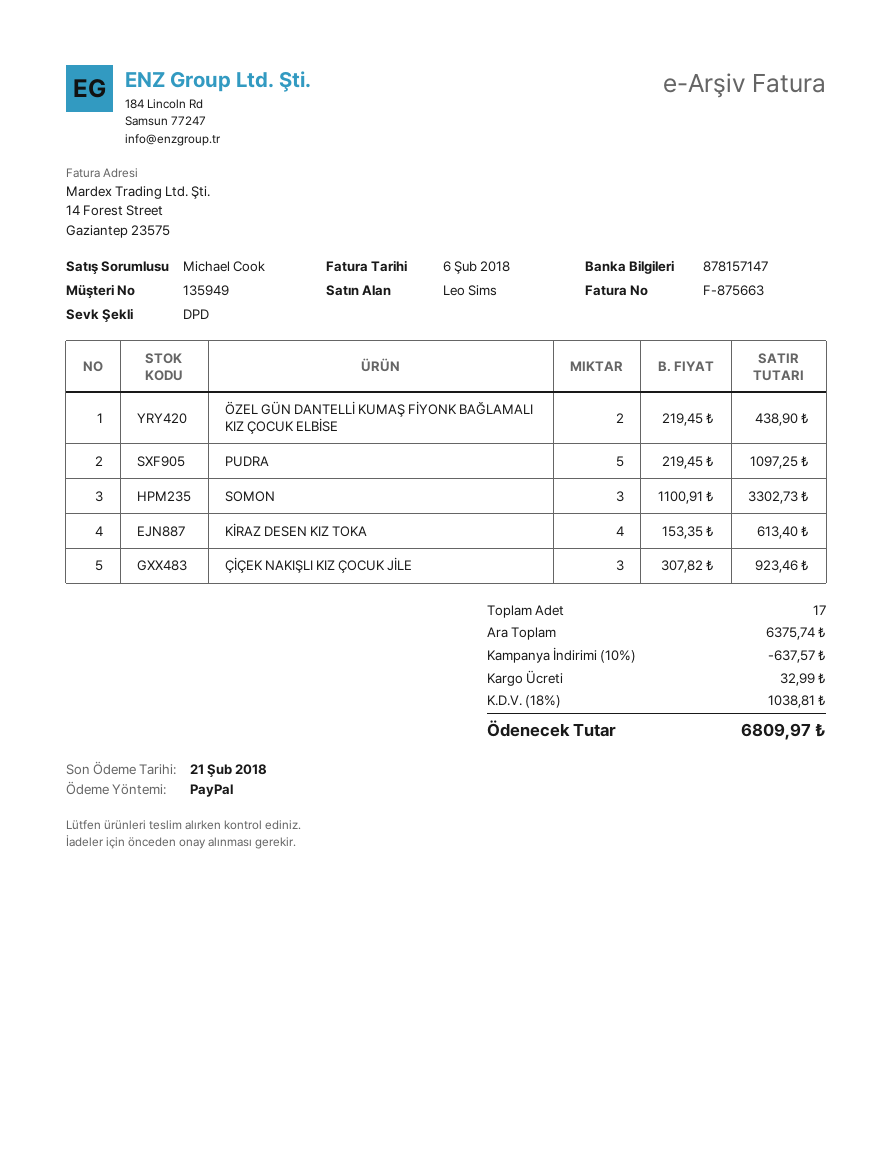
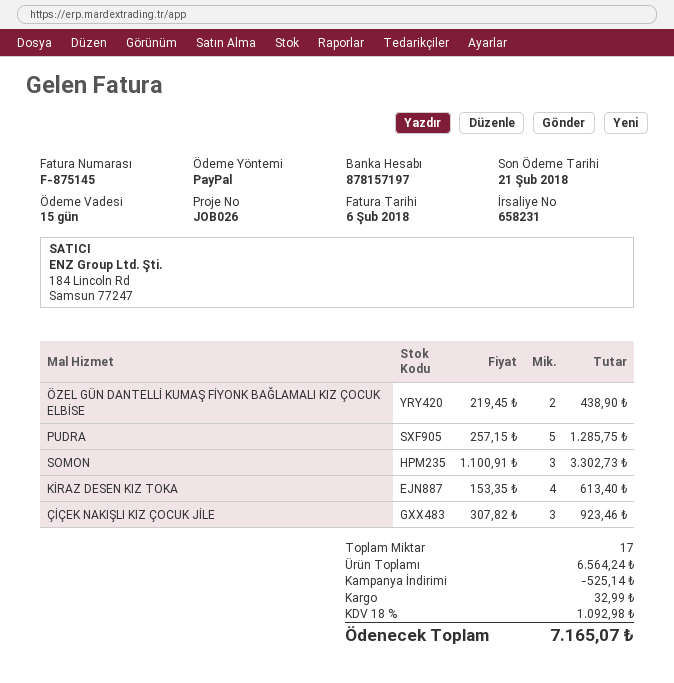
invoice number: F-875663 -> F-875145
bank account: 878157147 -> 878157197
PUDRA: 5 x 219.45 = 1097.25 -> 5 x 257.15 = 1285.75
subtotal: 6375.74 -> 6564.24
discount: 637.57 -> 525.14
tax: 18% = 1038.81 -> 18% = 1092.98
total: 6809.97 -> 7165.07

